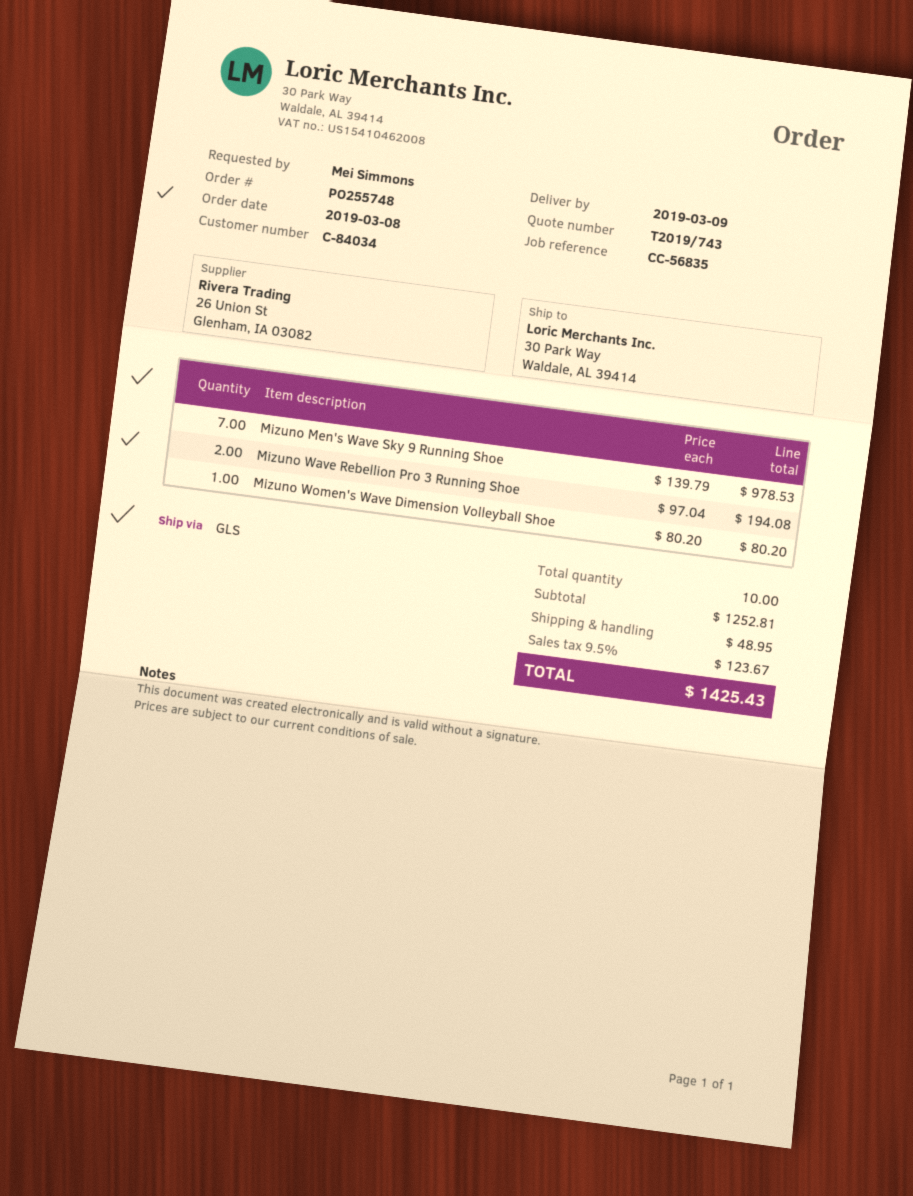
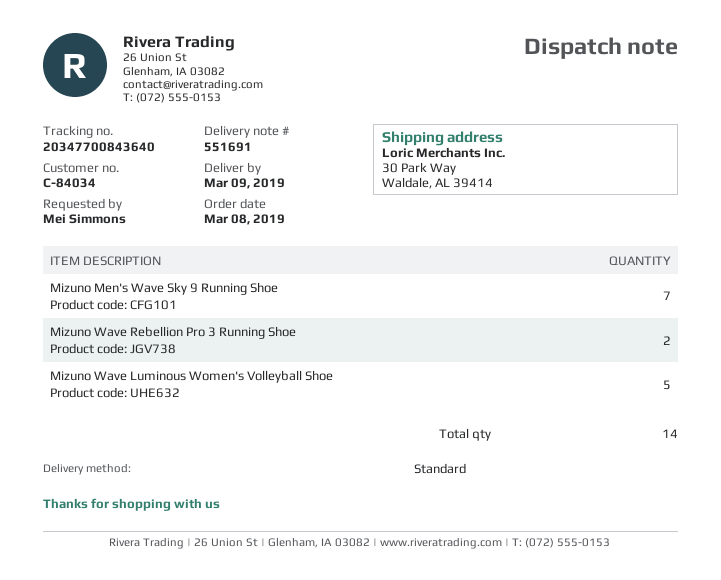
shipping method: GLS -> standard
Mizuno Women's Wave Dimension Volleyball Shoe: 1 -> none
Mizuno Wave Luminous Women's Volleyball Shoe: none -> 5
total quantity: 10 -> 14

